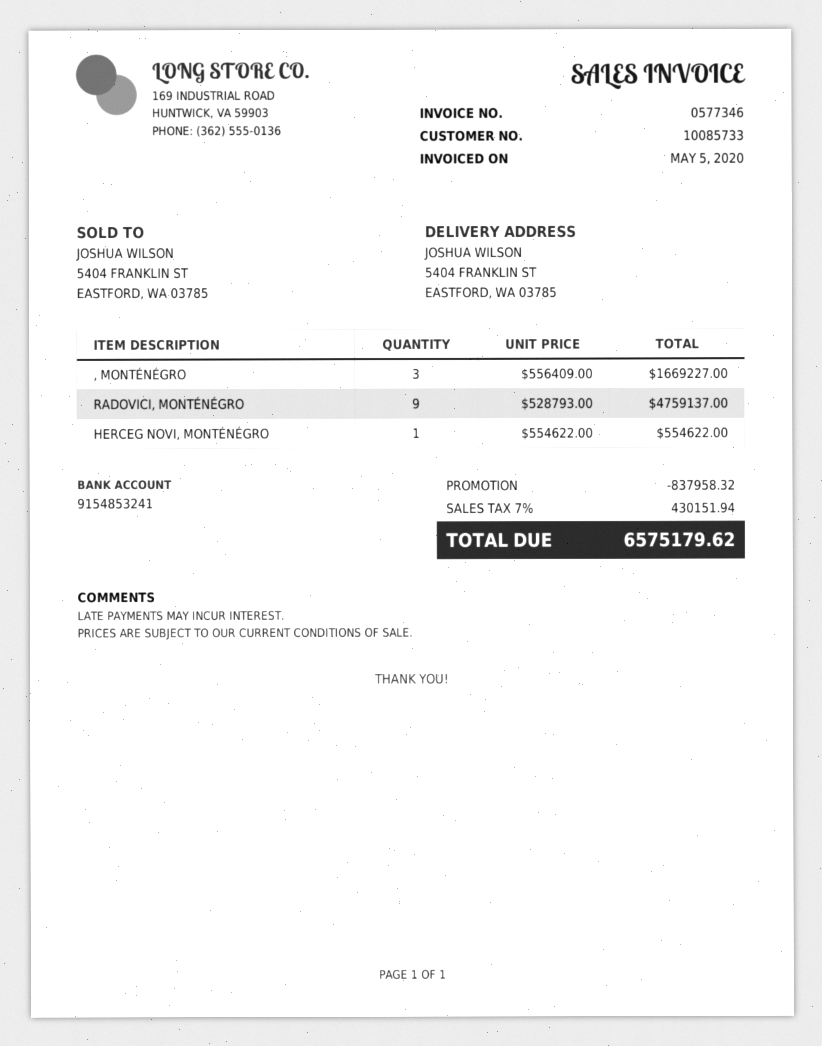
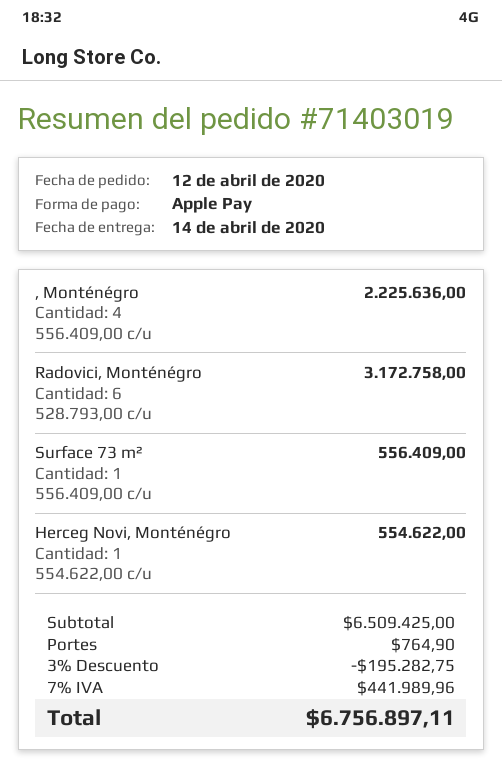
, MONTÉNÉGRO: 3 x 556409.00 = 1669227.00 -> 4 x 556409.00 = 2225636.00
RADOVICI, MONTÉNÉGRO: 9 x 528793.00 = 4759137.00 -> 6 x 528793.00 = 3172758.00
Surface 73 m²: none -> 1 x 556409.00 = 556409.00
discount: 837958.32 -> 195282.75
shipping: none -> 764.90
tax: 7% = 430151.94 -> 7% = 441989.96
total: 6575179.62 -> 6756897.11

